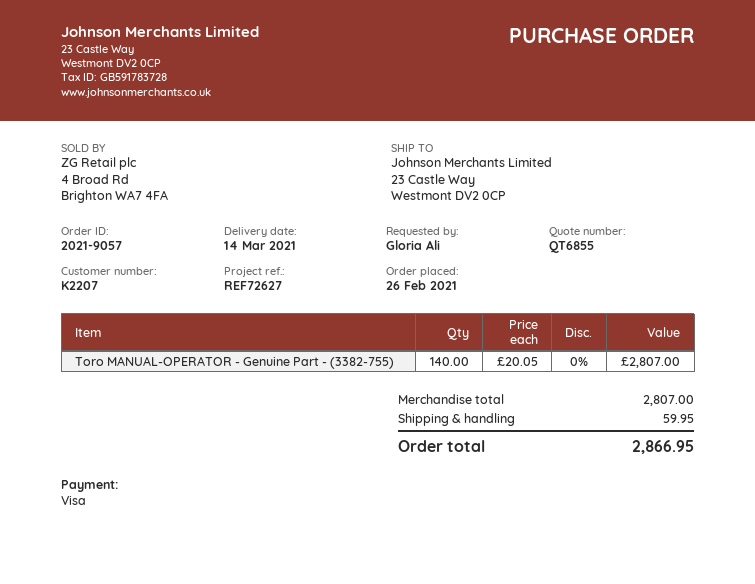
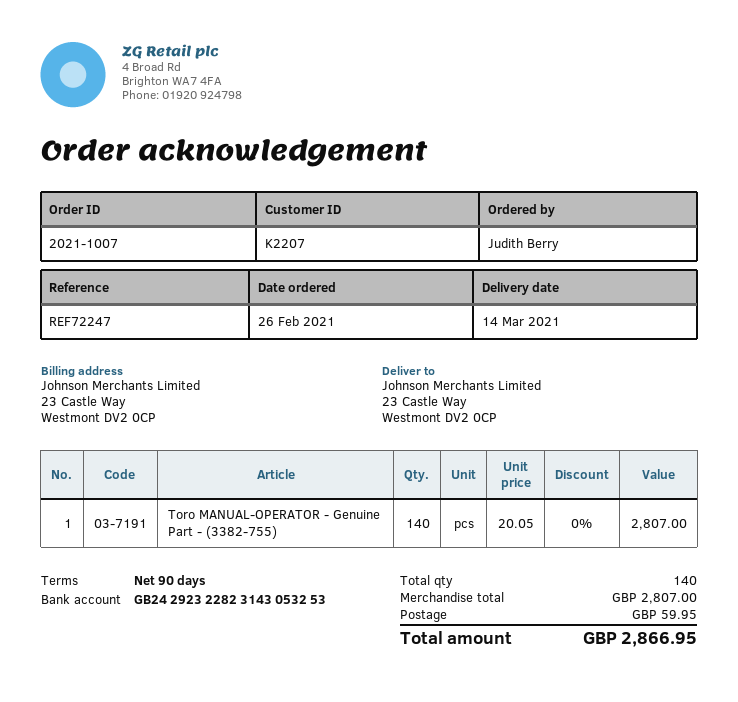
order number: 2021-9057 -> 2021-1007
reference: REF72627 -> REF72247
ordered by: Gloria Ali -> Judith Berry

